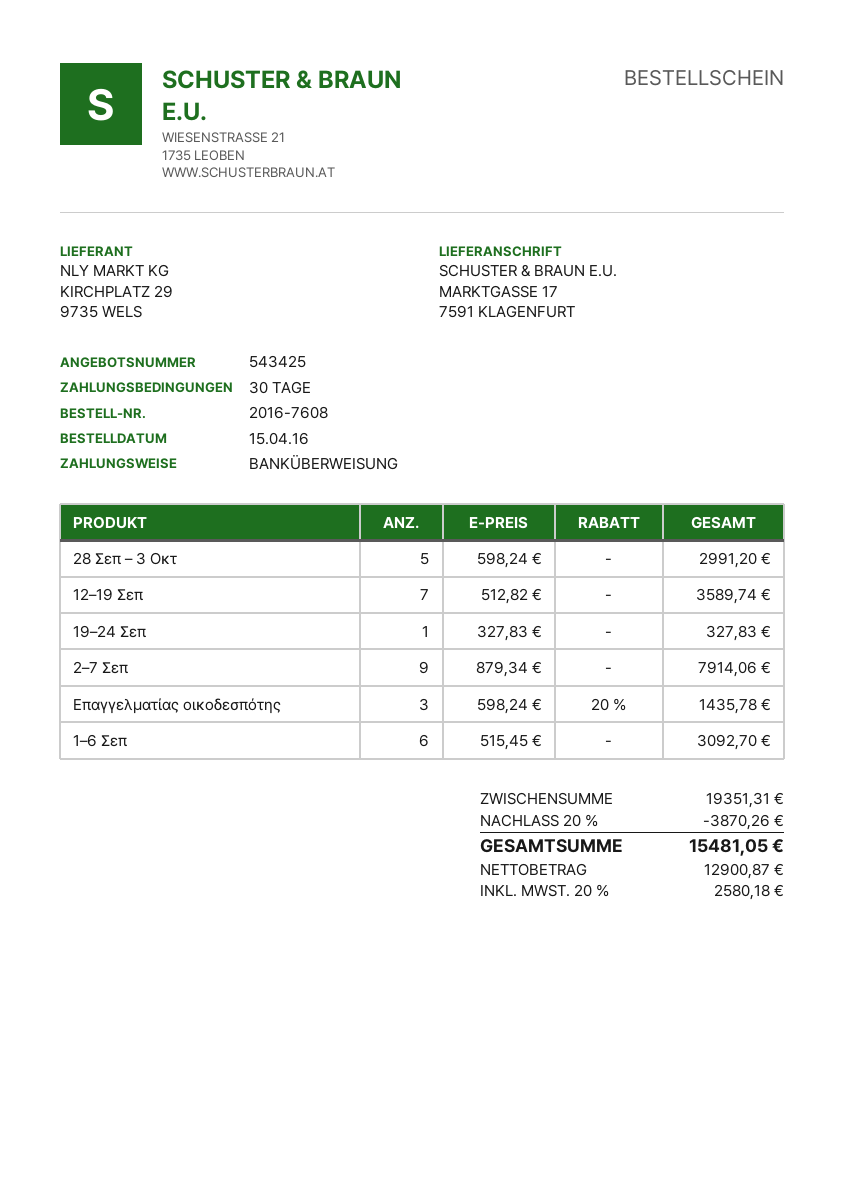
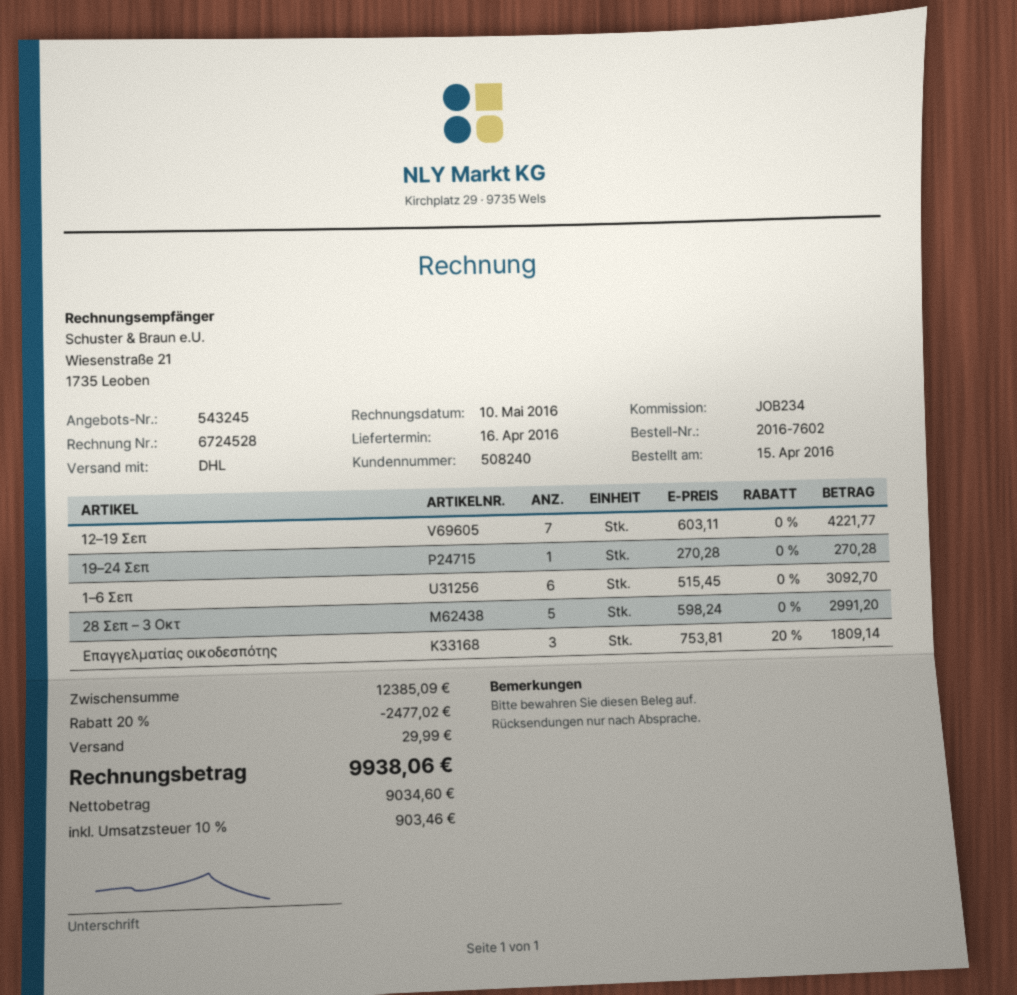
quote number: 543425 -> 543245
order number: 2016-7608 -> 2016-7602
12–19 Σεπ: 7 x 512.82 = 3589.74 -> 7 x 603.11 = 4221.77
19–24 Σεπ: 1 x 327.83 = 327.83 -> 1 x 270.28 = 270.28
2–7 Σεπ: 9 x 879.34 = 7914.06 -> none
Επαγγελματίας οικοδεσπότης: 3 x 598.24 - 20% = 1435.78 -> 3 x 753.81 - 20% = 1809.14
subtotal: 19351.31 -> 12385.09
discount: 20% = 3870.26 -> 20% = 2477.02
shipping: none -> 29.99
net: 12900.87 -> 9034.60
tax: 20% = 2580.18 -> 10% = 903.46
total: 15481.05 -> 9938.06

